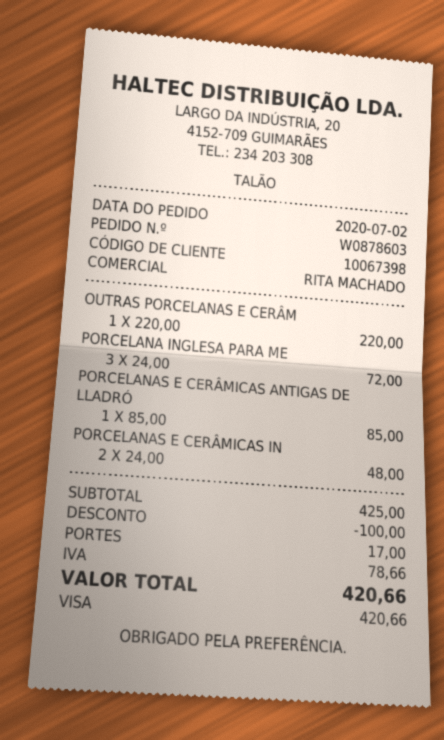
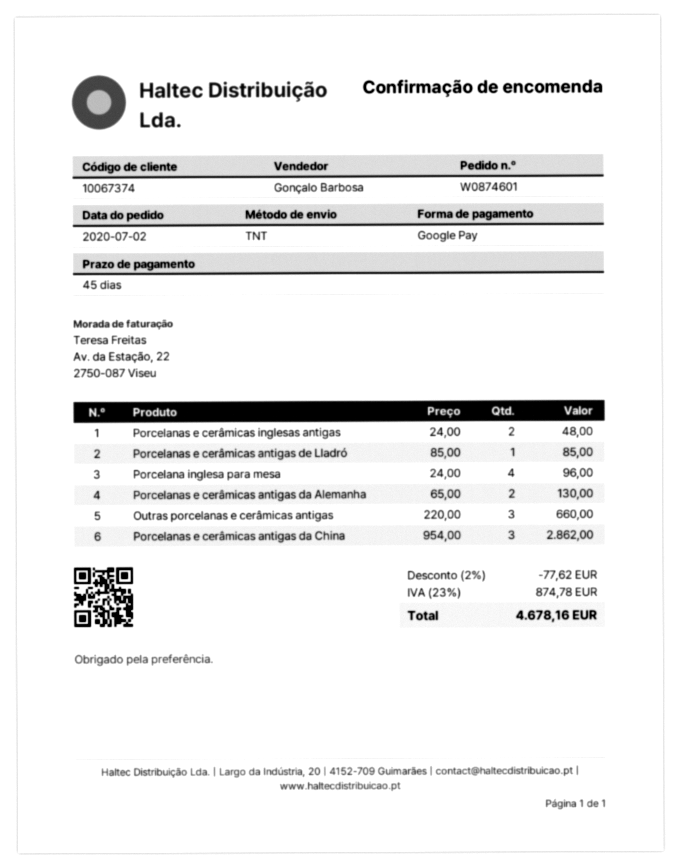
order number: W0878603 -> W0874601
customer number: 10067398 -> 10067374
sales rep: RITA MACHADO -> Gonçalo Barbosa
payment method: Visa -> Google Pay
OUTRAS PORCELANAS E CERÂM: 1 x 220.00 = 220.00 -> 3 x 220.00 = 660.00
PORCELANA INGLESA PARA ME: 3 x 24.00 = 72.00 -> 4 x 24.00 = 96.00
Porcelanas e cerâmicas antigas da Alemanha: none -> 2 x 65.00 = 130.00
Porcelanas e cerâmicas antigas da China: none -> 3 x 954.00 = 2862.00
discount: 100.00 -> 77.62
shipping: 17.00 -> none
tax: 78.66 -> 874.78
total: 420.66 -> 4678.16

